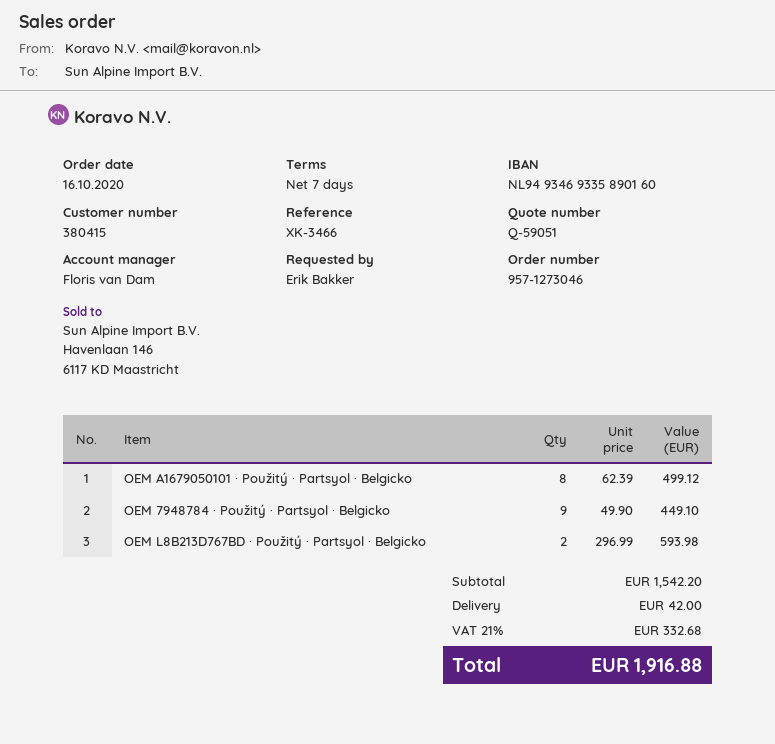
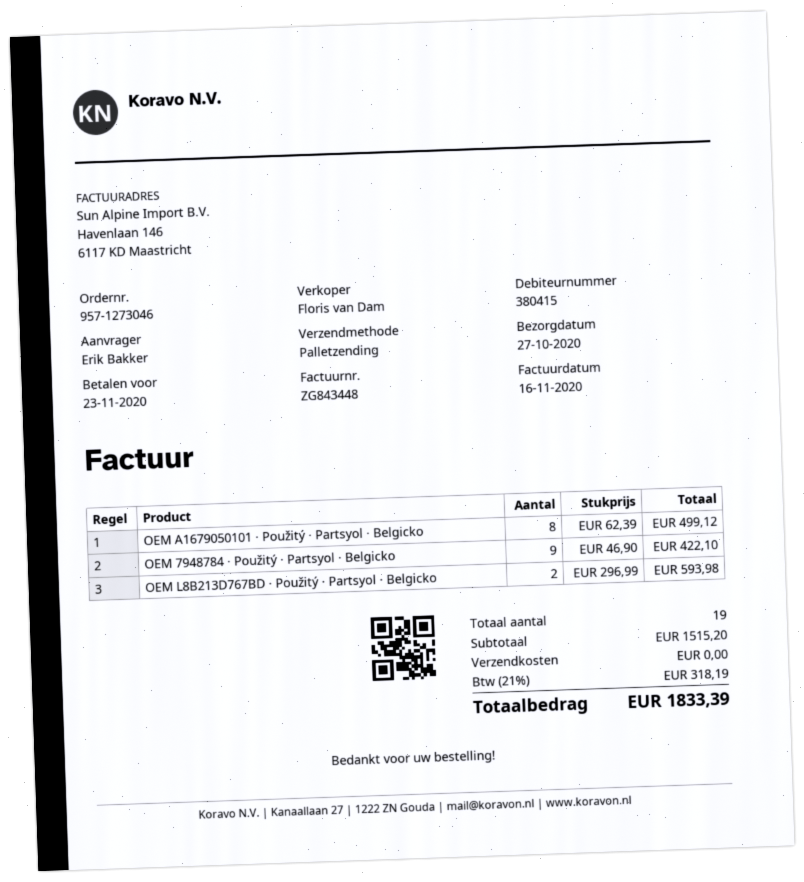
OEM 7948784 · Použitý · Partsyol · Belgicko: 9 x 49.90 = 449.10 -> 9 x 46.90 = 422.10
subtotal: 1542.20 -> 1515.20
shipping: 42.00 -> 0.00
tax: 21% = 332.68 -> 21% = 318.19
total: 1916.88 -> 1833.39

